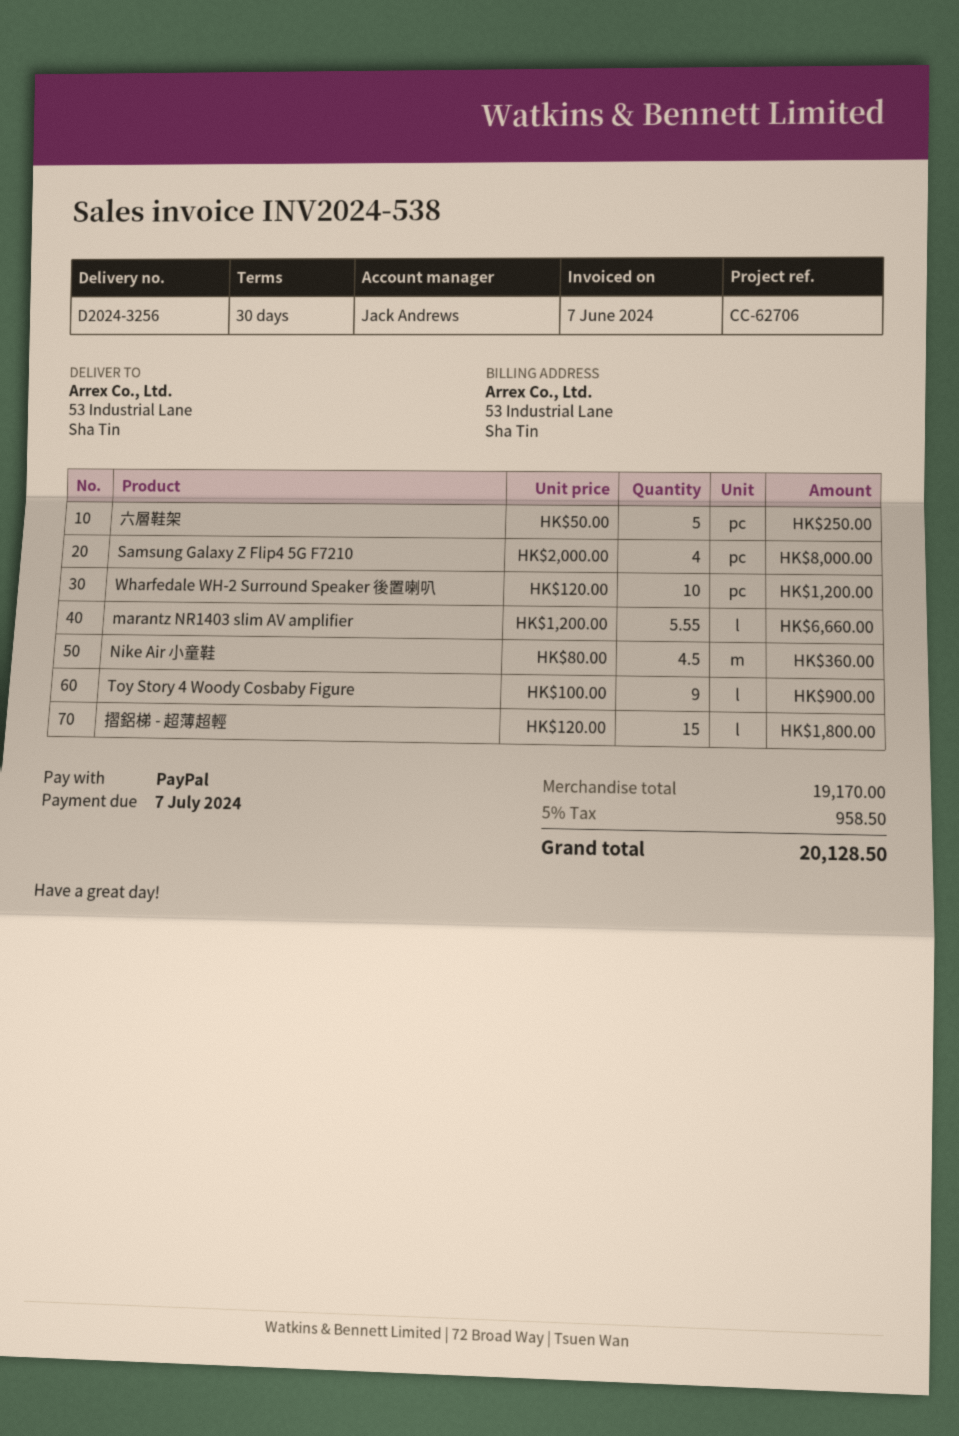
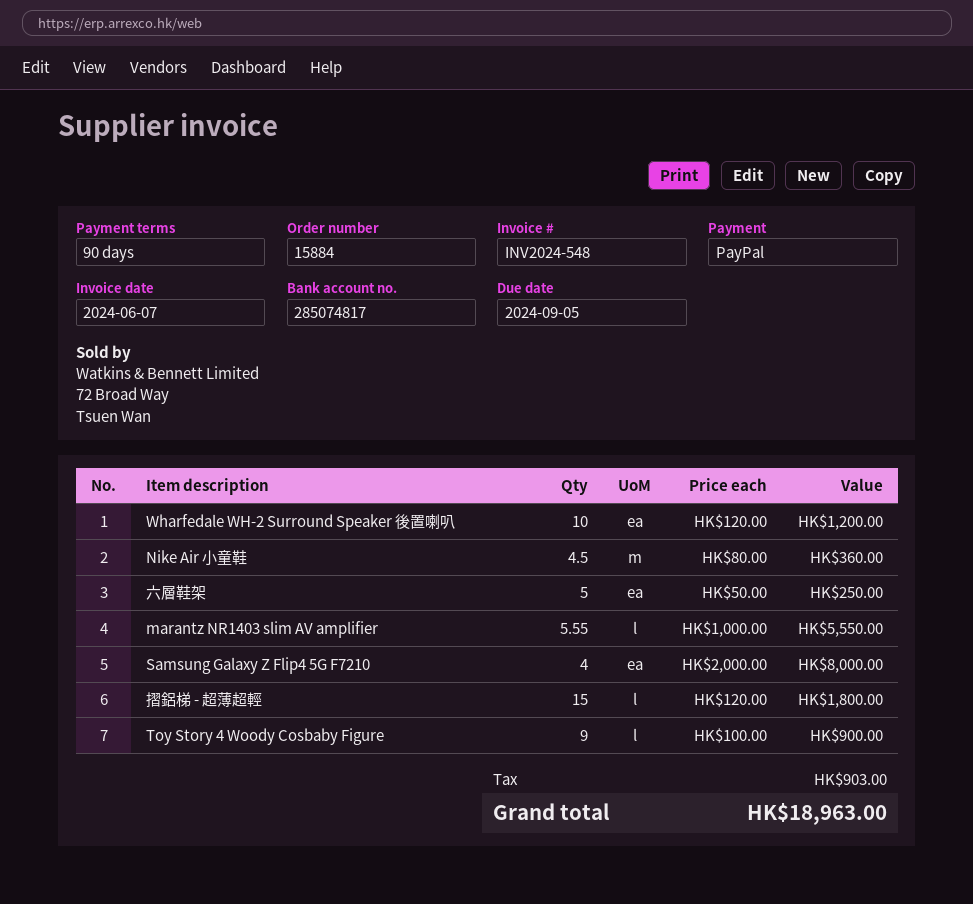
invoice number: INV2024-538 -> INV2024-548
payment terms: 30 days -> 90 days
due date: 2024-07-07 -> 2024-09-05
marantz NR1403 slim AV amplifier: 5.55 x 1200.00 = 6660.00 -> 5.55 x 1000.00 = 5550.00
tax: 958.50 -> 903.00
total: 20128.50 -> 18963.00

